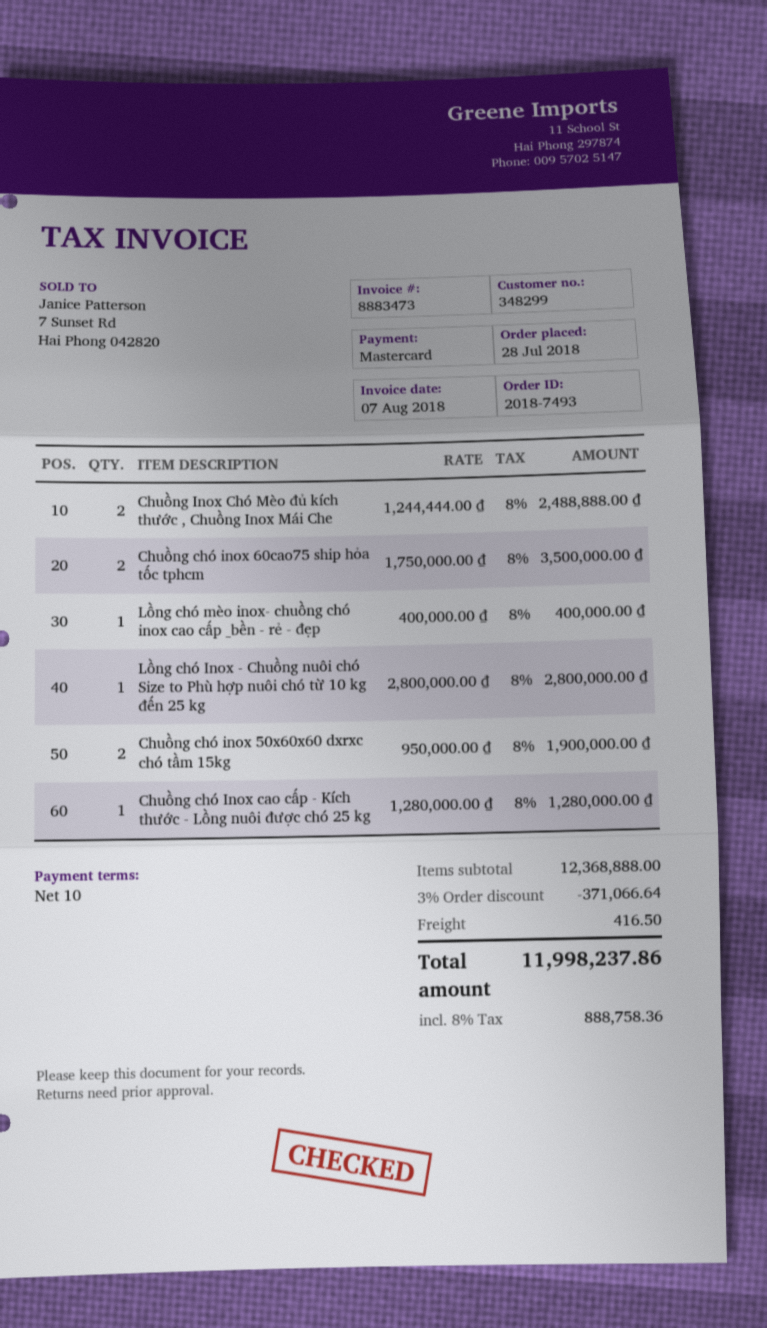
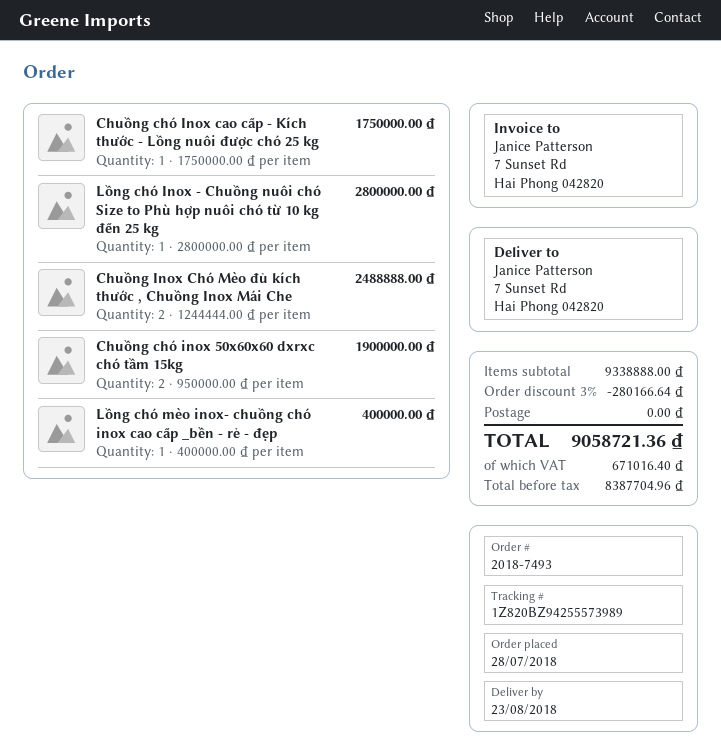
Chuồng chó inox 60cao75 ship hỏa tốc tphcm: 2 x 1750000.00 = 3500000.00 -> none
Chuồng chó Inox cao cấp - Kích thước - Lồng nuôi được chó 25 kg: 1 x 1280000.00 = 1280000.00 -> 1 x 1750000.00 = 1750000.00
subtotal: 12368888.00 -> 9338888.00
discount: 3% = 371066.64 -> 3% = 280166.64
shipping: 416.50 -> 0.00
tax: 888758.36 -> 671016.40
total: 11998237.86 -> 9058721.36

